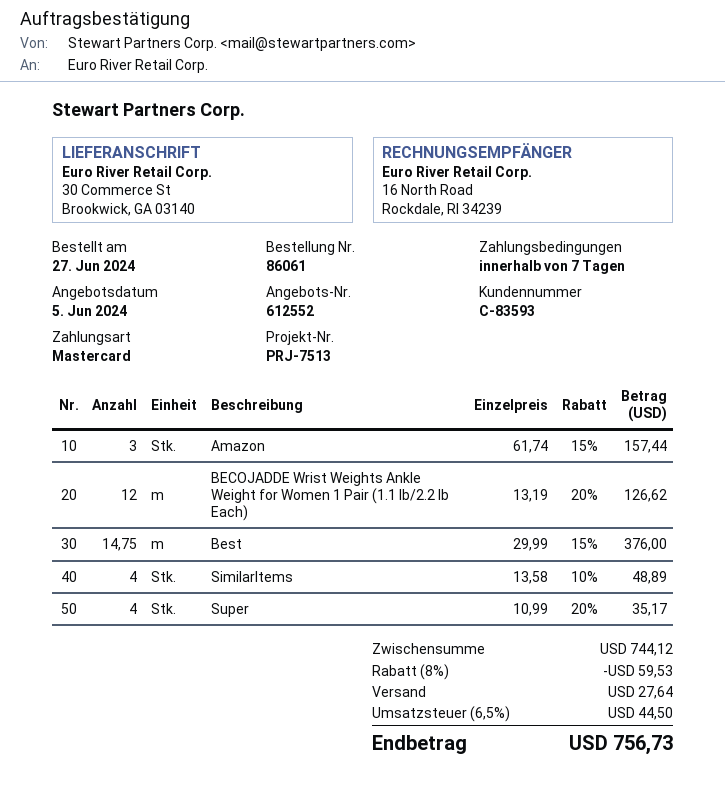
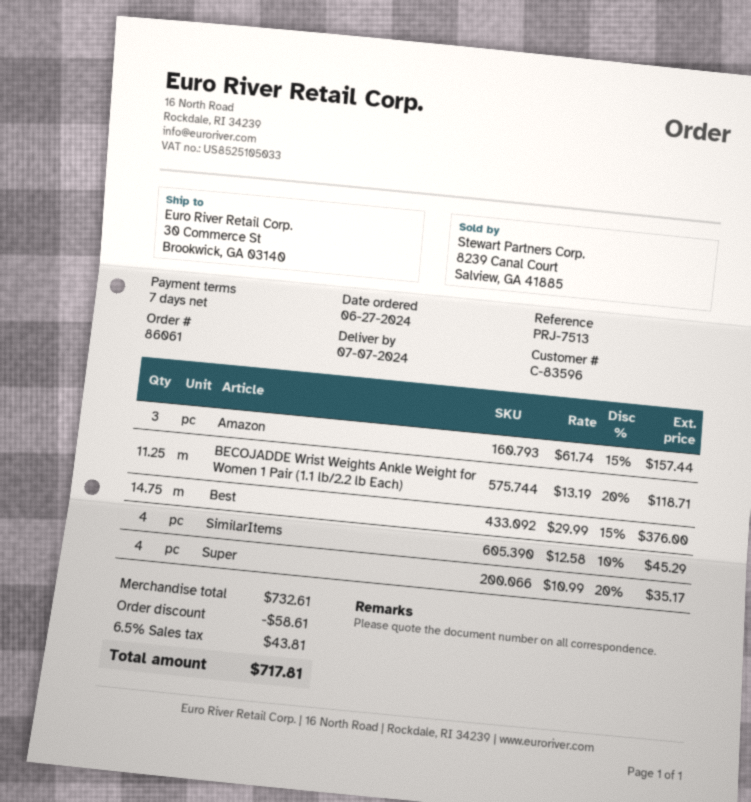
customer number: C-83593 -> C-83596
BECOJADDE Wrist Weights Ankle Weight for Women 1 Pair (1.1 lb/2.2 lb Each): 12 x 13.19 - 20% = 126.62 -> 11.25 x 13.19 - 20% = 118.71
SimilarItems: 4 x 13.58 - 10% = 48.89 -> 4 x 12.58 - 10% = 45.29
subtotal: 744.12 -> 732.61
discount: 59.53 -> 58.61
shipping: 27.64 -> none
tax: 6.5% = 44.50 -> 6.5% = 43.81
total: 756.73 -> 717.81

